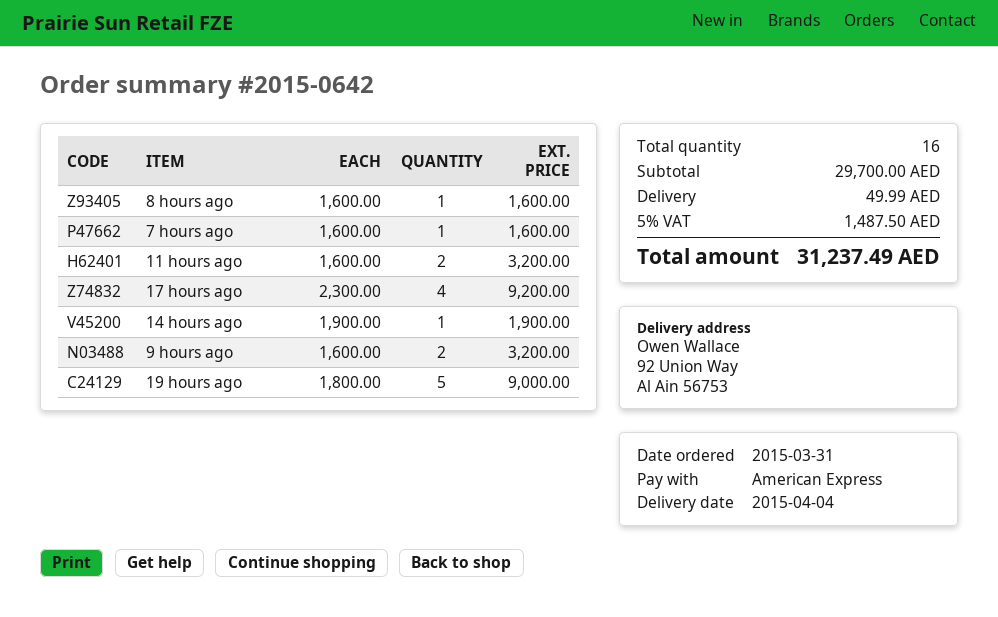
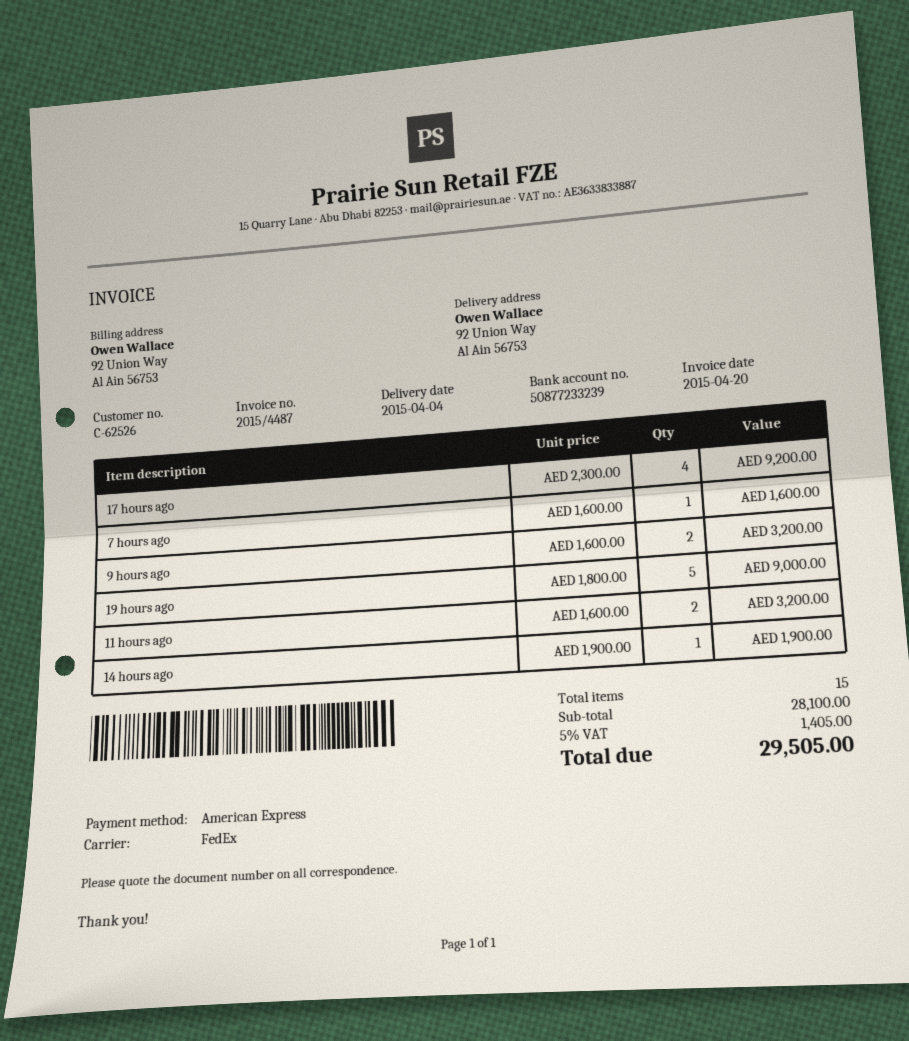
8 hours ago: 1 x 1600.00 = 1600.00 -> none
total quantity: 16 -> 15
subtotal: 29700.00 -> 28100.00
shipping: 49.99 -> none
tax: 5% = 1487.50 -> 5% = 1405.00
total: 31237.49 -> 29505.00

